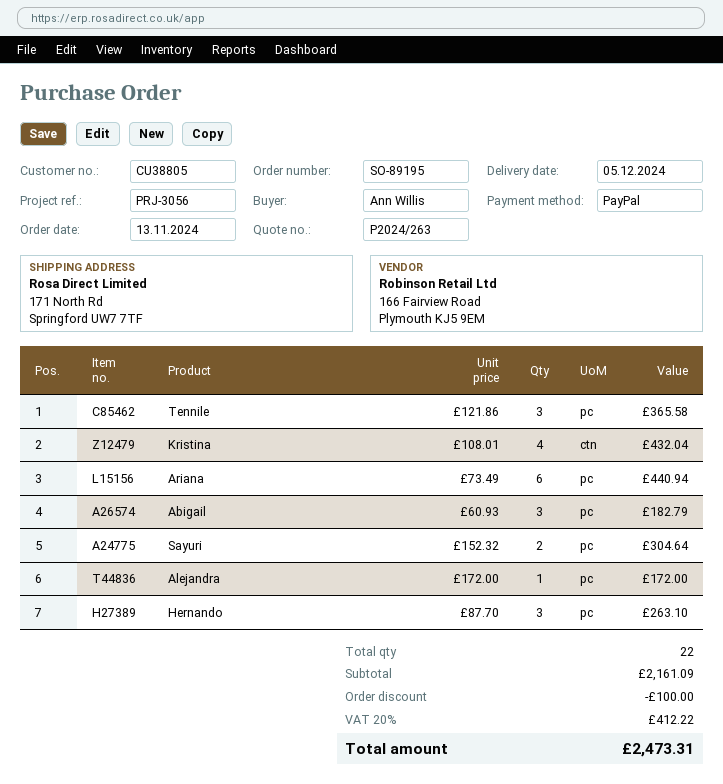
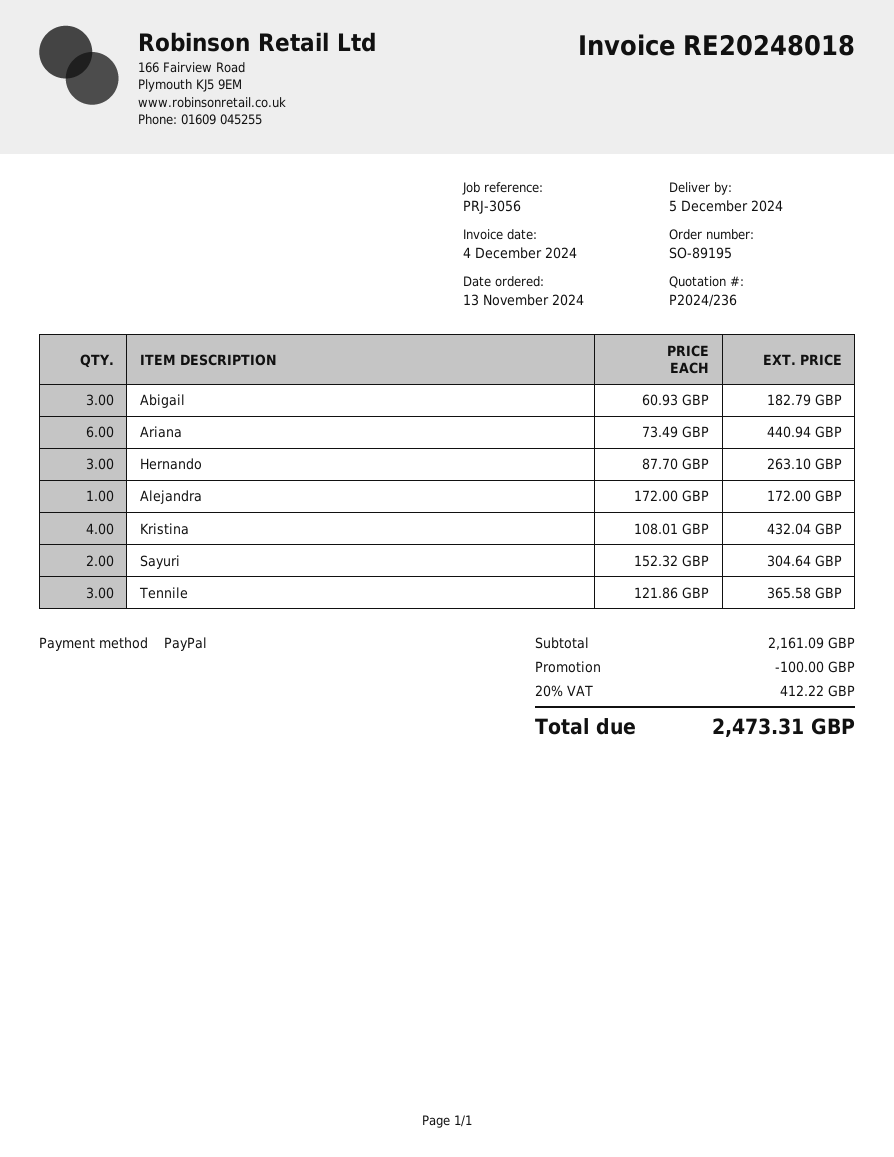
quote number: P2024/263 -> P2024/236

